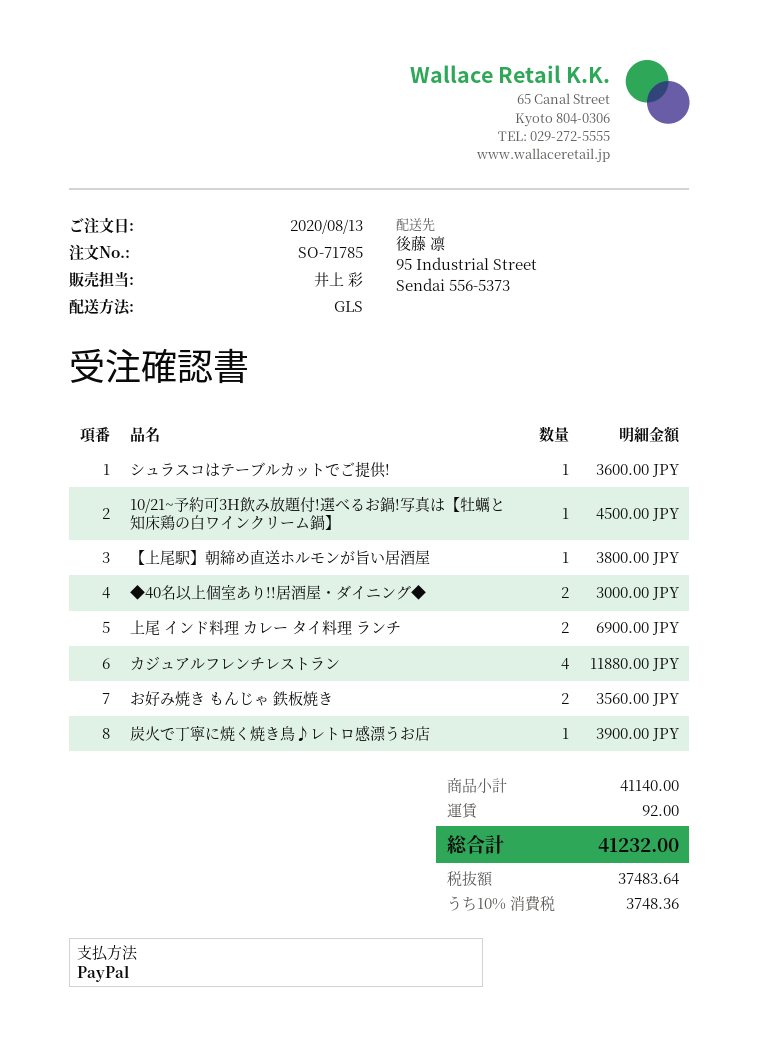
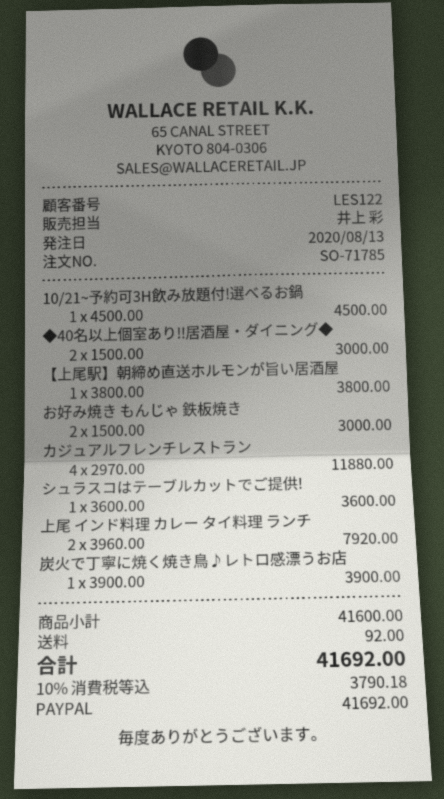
上尾 インド料理 カレー タイ料理 ランチ: 2 for 6900.00 -> 2 for 7920.00
お好み焼き もんじゃ 鉄板焼き: 2 for 3560.00 -> 2 for 3000.00
subtotal: 41140.00 -> 41600.00
tax: 10% = 3748.36 -> 10% = 3790.18
total: 41232.00 -> 41692.00

